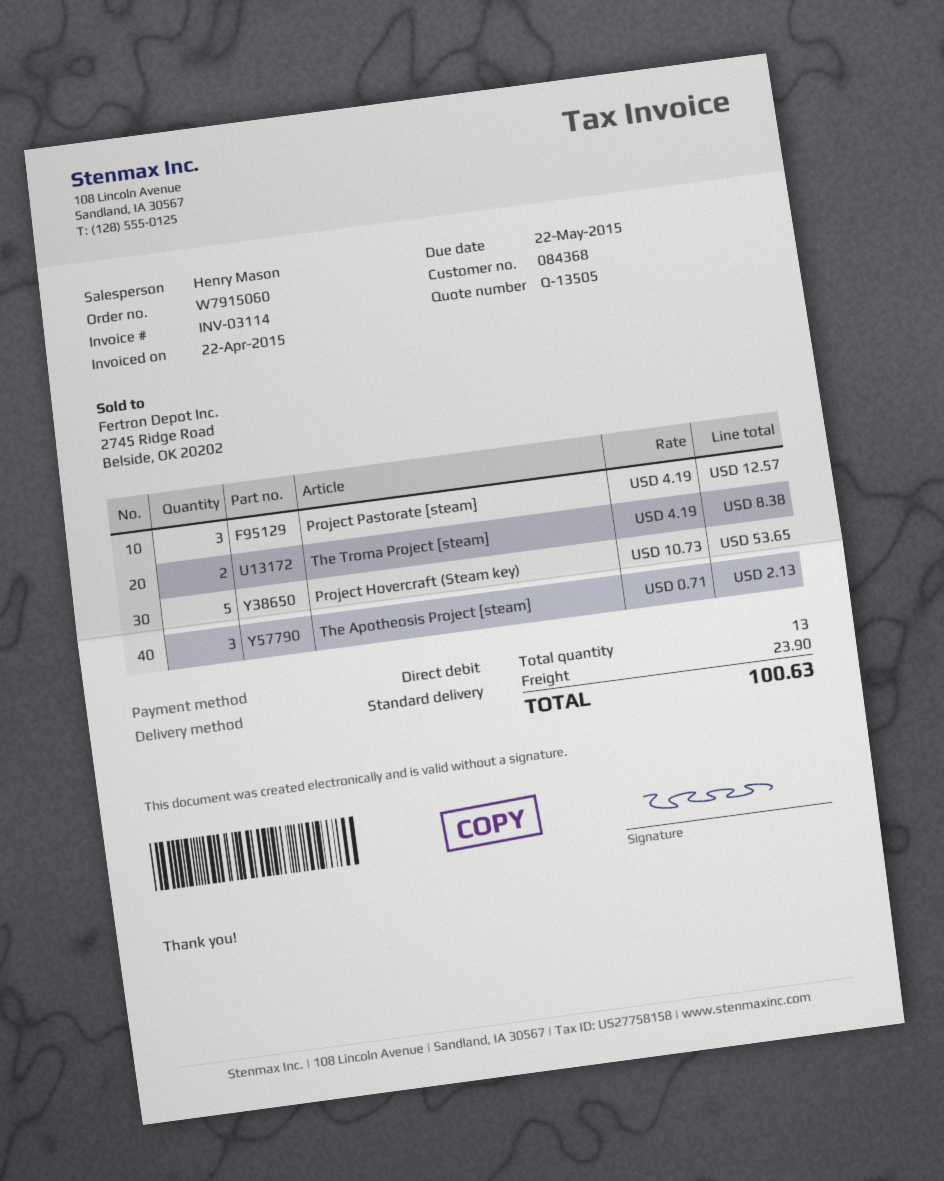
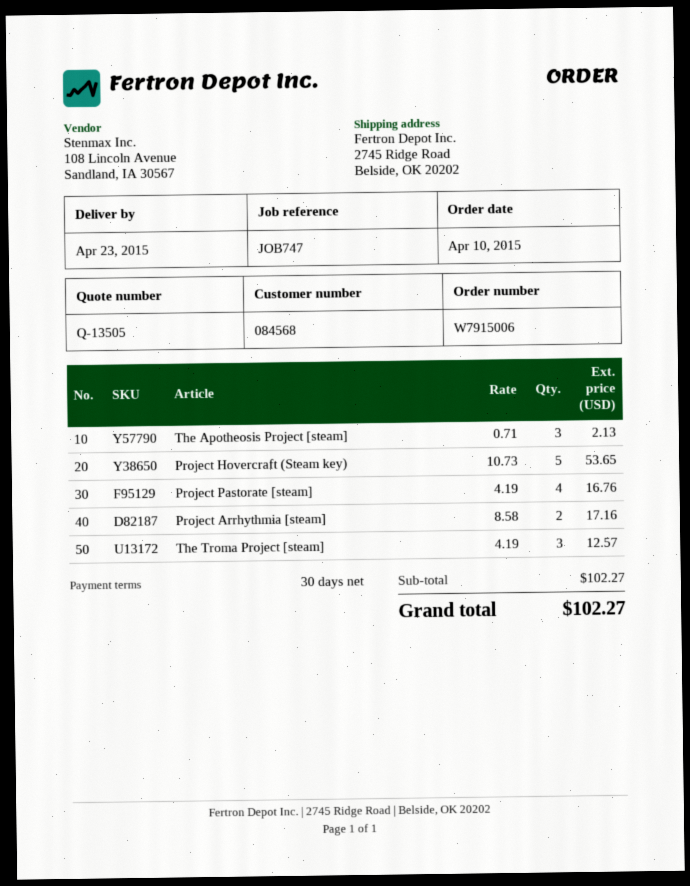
order number: W7915060 -> W7915006
customer number: 084368 -> 084568
Project Pastorate [steam]: 3 x 4.19 = 12.57 -> 4 x 4.19 = 16.76
The Troma Project [steam]: 2 x 4.19 = 8.38 -> 3 x 4.19 = 12.57
Project Arrhythmia [steam]: none -> 2 x 8.58 = 17.16
shipping: 23.90 -> none
total: 100.63 -> 102.27

